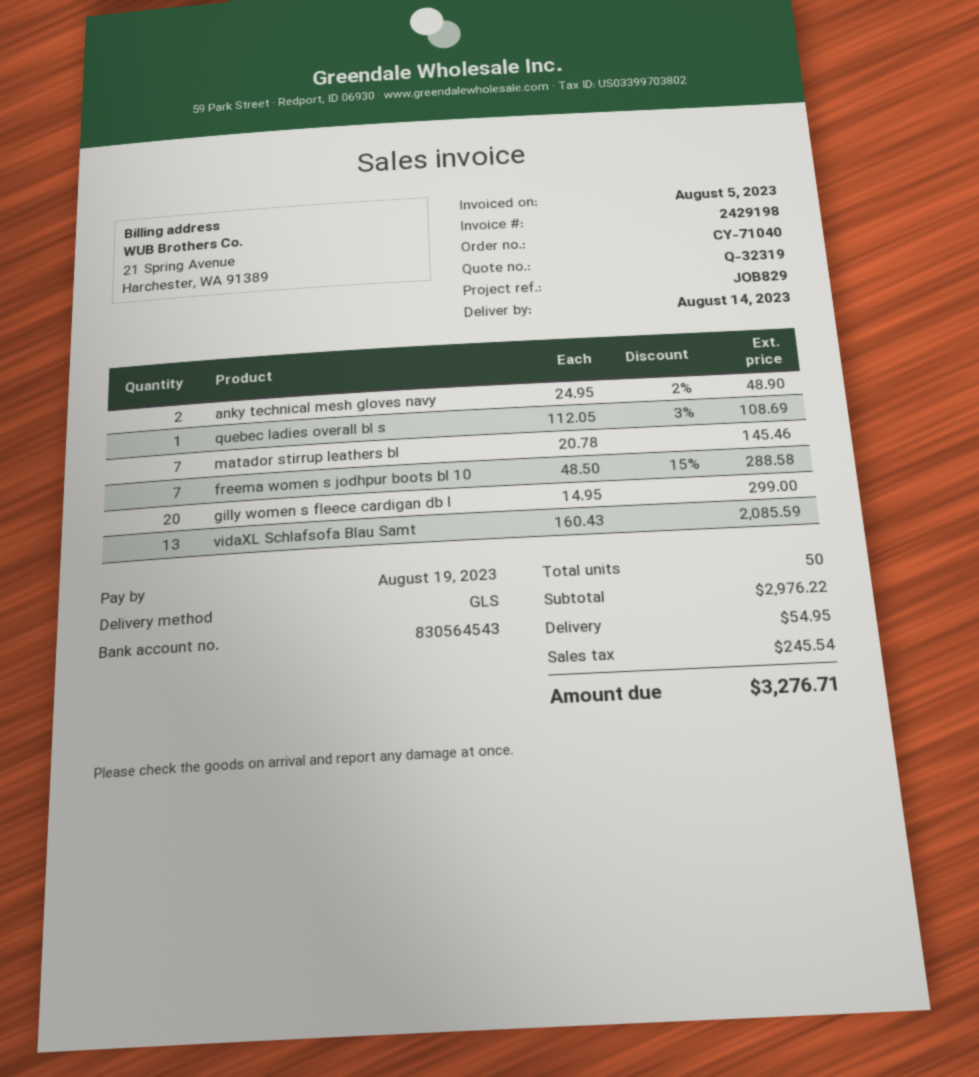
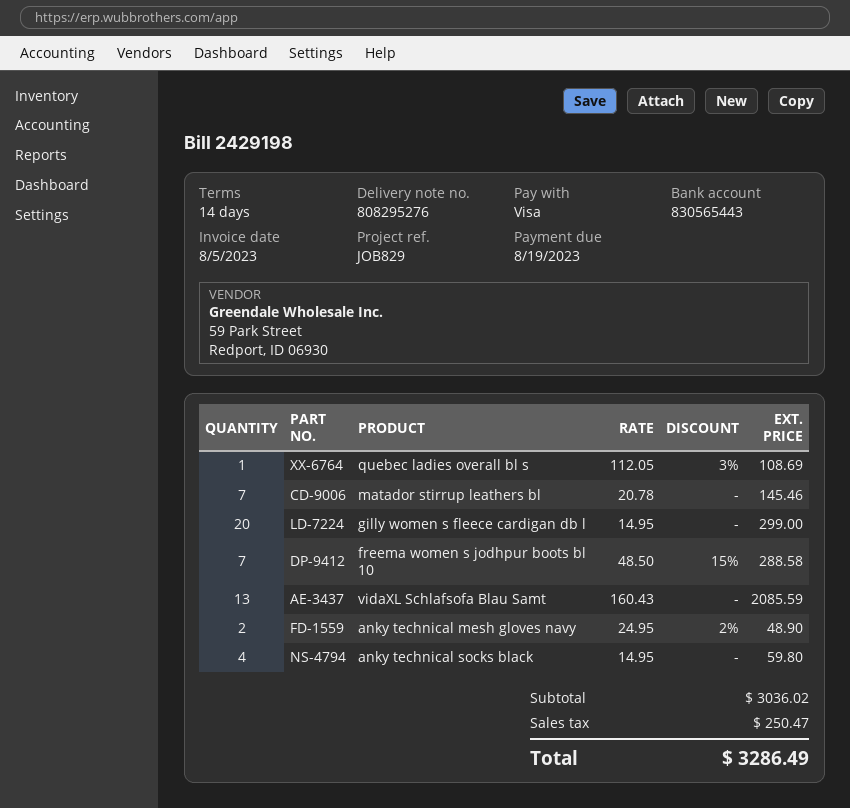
bank account: 830564543 -> 830565443
anky technical socks black: none -> 4 x 14.95 = 59.80
subtotal: 2976.22 -> 3036.02
shipping: 54.95 -> none
tax: 245.54 -> 250.47
total: 3276.71 -> 3286.49

